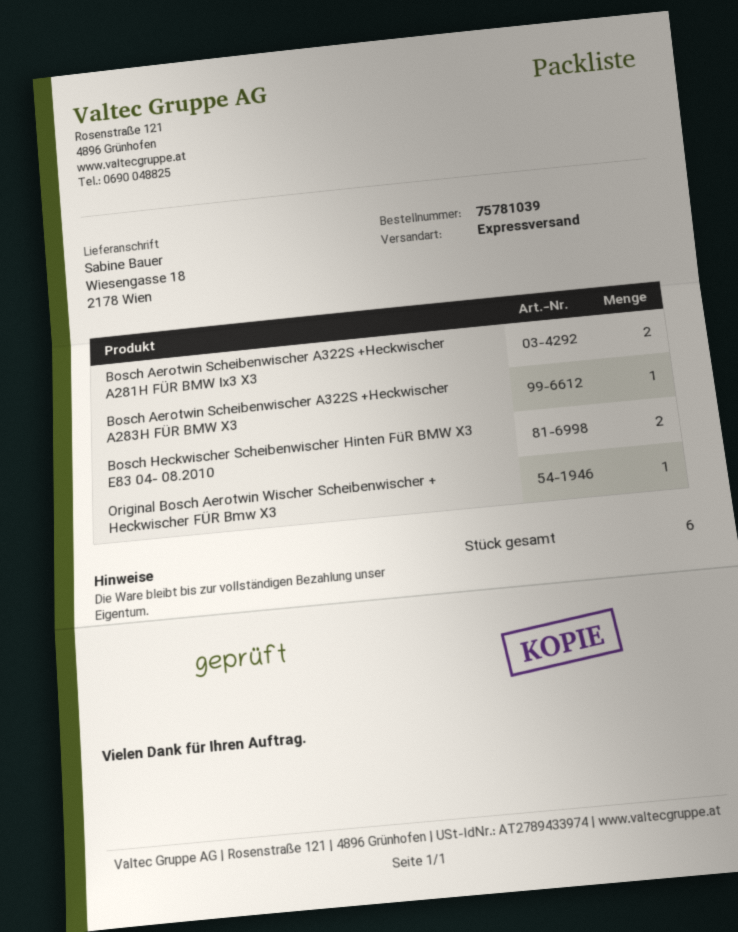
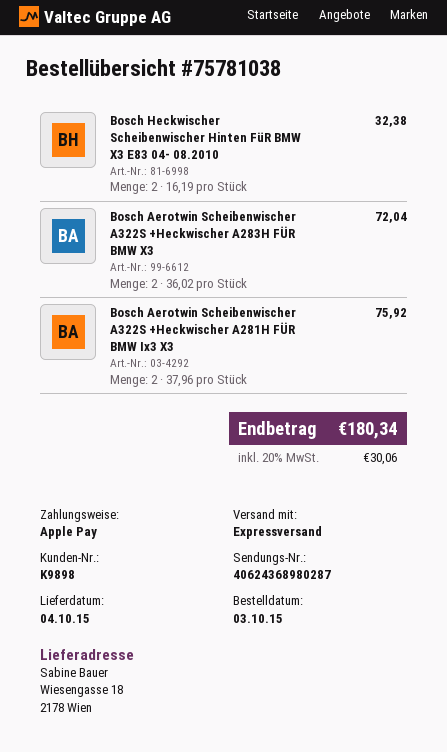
order number: 75781039 -> 75781038
Bosch Aerotwin Scheibenwischer A322S +Heckwischer A283H FÜR BMW X3: 1 -> 2
Original Bosch Aerotwin Wischer Scheibenwischer + Heckwischer FÜR Bmw X3: 1 -> none

